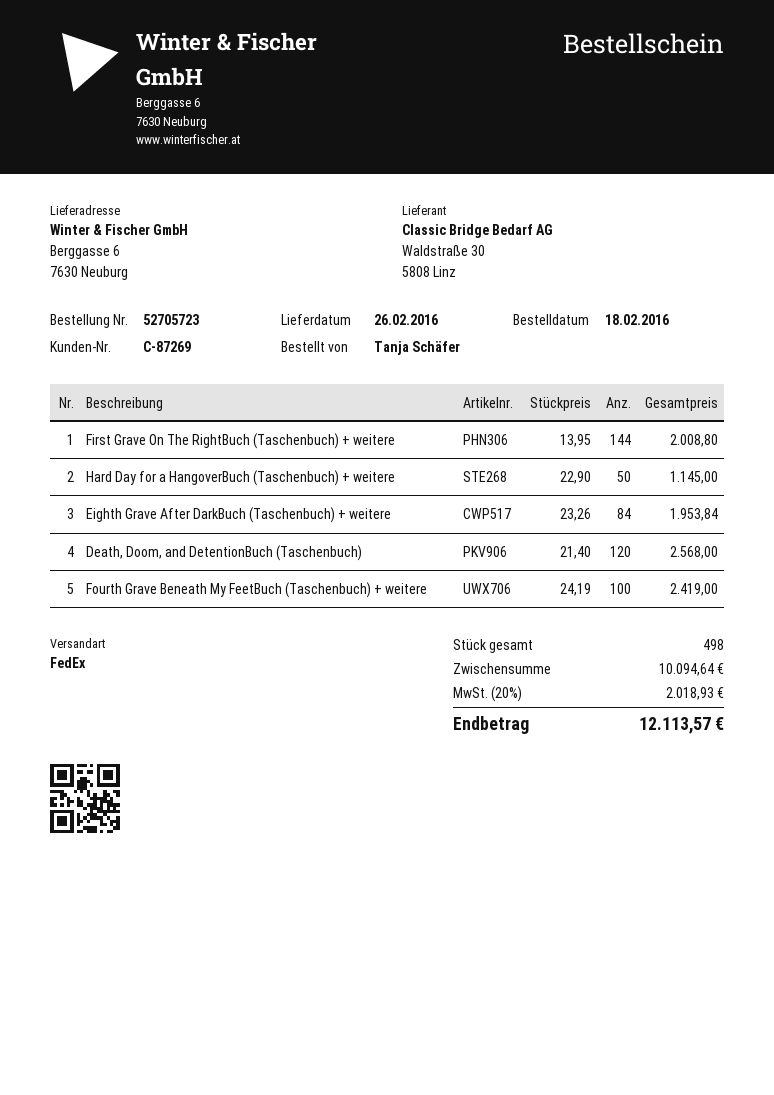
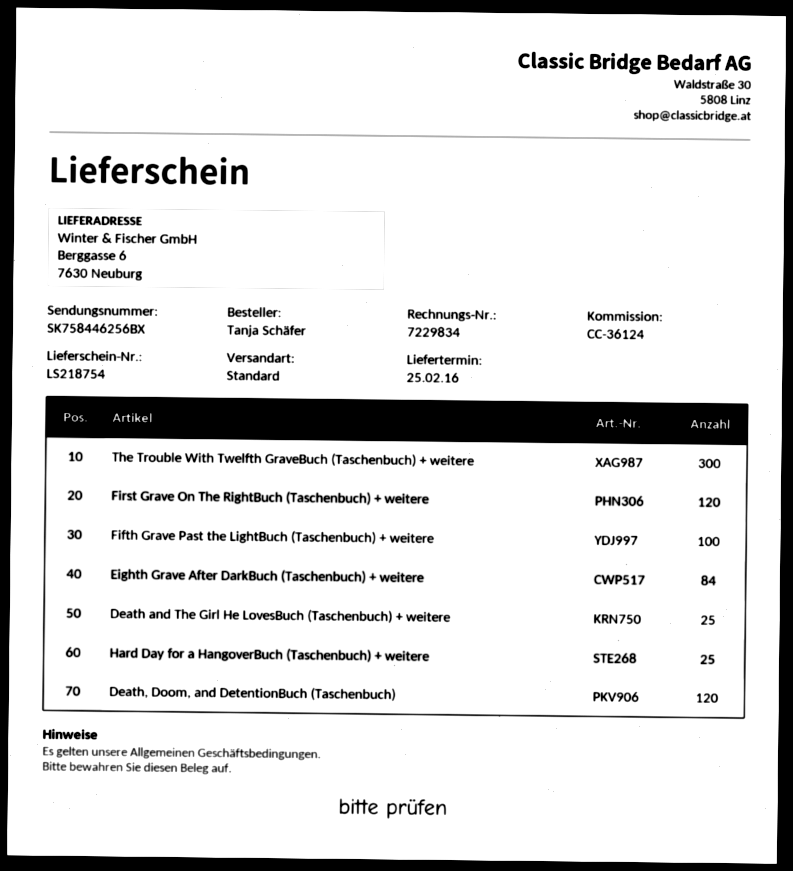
delivery date: 2016-02-26 -> 2016-02-25
shipping method: FedEx -> standard
First Grave On The RightBuch (Taschenbuch) + weitere: 144 -> 120
Hard Day for a HangoverBuch (Taschenbuch) + weitere: 50 -> 25
Fourth Grave Beneath My FeetBuch (Taschenbuch) + weitere: 100 -> none
The Trouble With Twelfth GraveBuch (Taschenbuch) + weitere: none -> 300
Fifth Grave Past the LightBuch (Taschenbuch) + weitere: none -> 100
Death and The Girl He LovesBuch (Taschenbuch) + weitere: none -> 25

